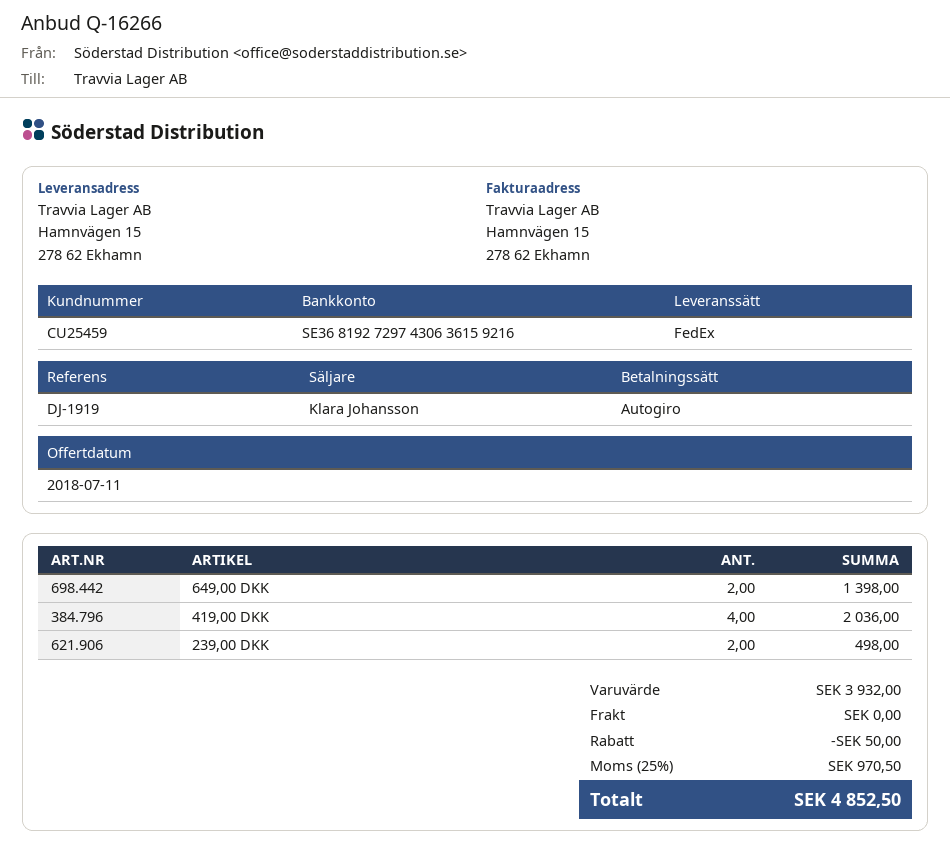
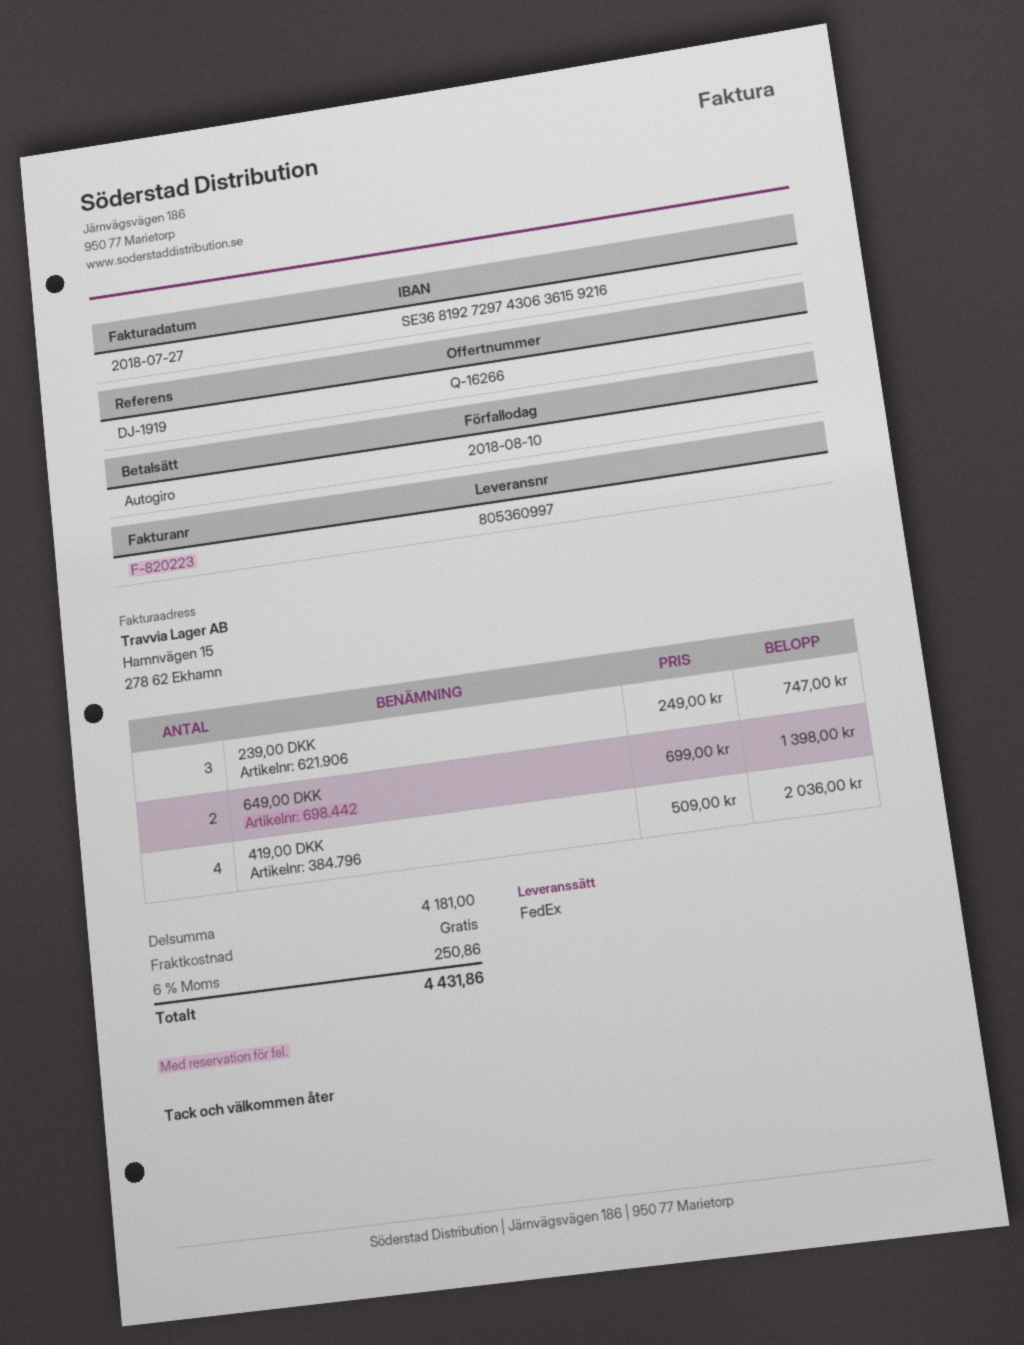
239,00 DKK: 2 for 498.00 -> 3 for 747.00
subtotal: 3932.00 -> 4181.00
discount: 50.00 -> none
tax: 25% = 970.50 -> 6% = 250.86
total: 4852.50 -> 4431.86

